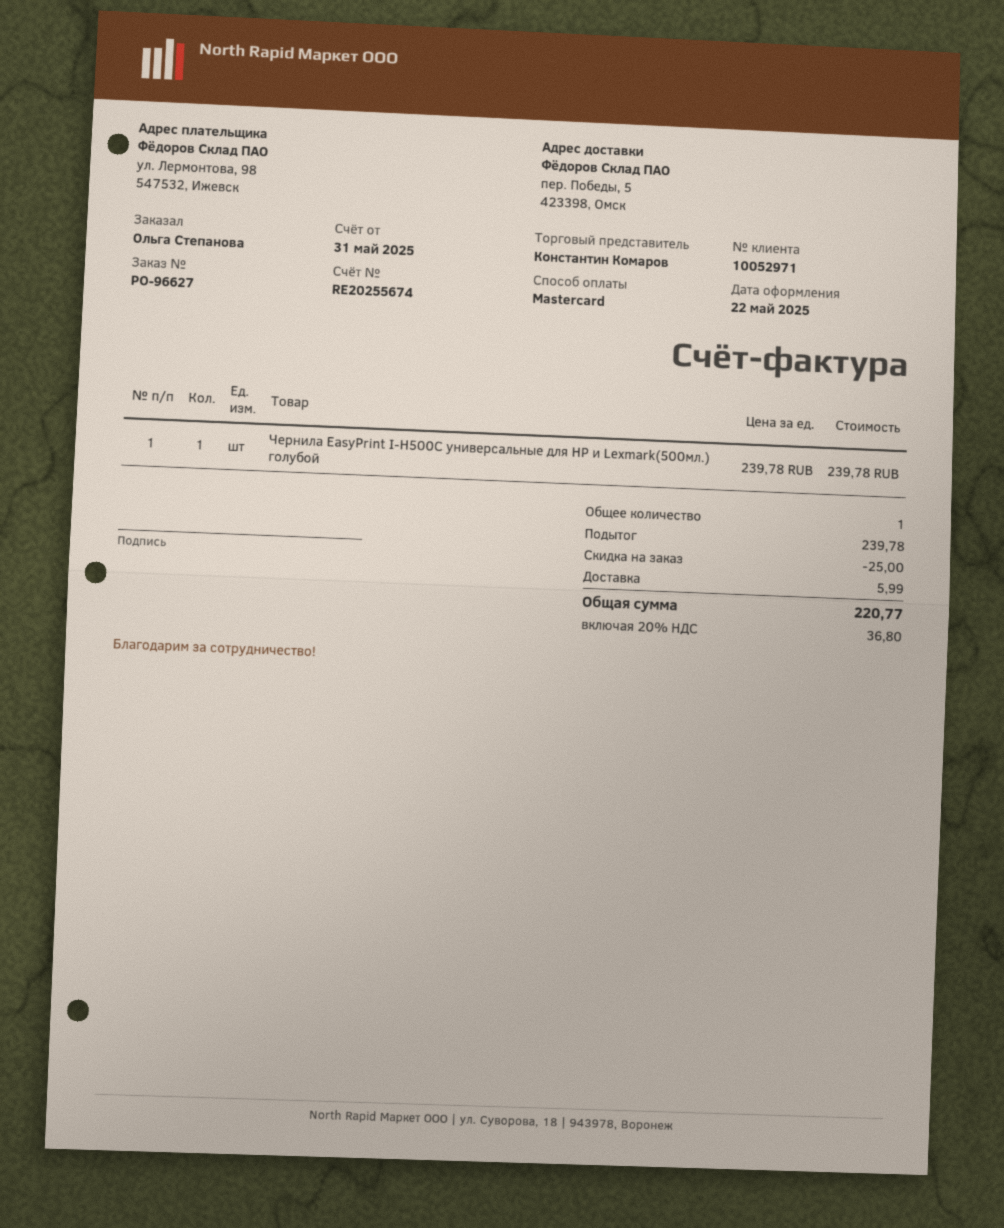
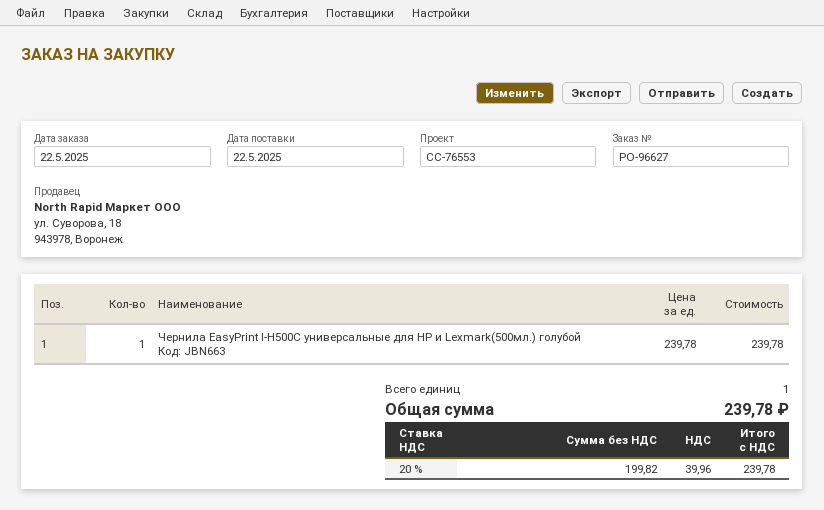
discount: 25.00 -> none
shipping: 5.99 -> none
tax: 20% = 36.80 -> 20% = 39.96
total: 220.77 -> 239.78

